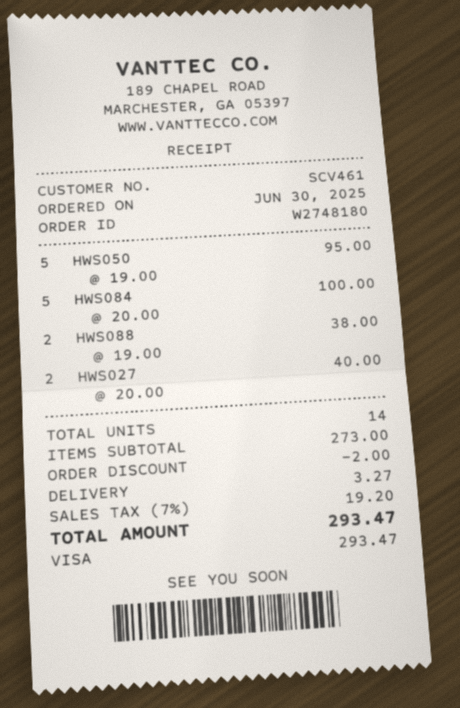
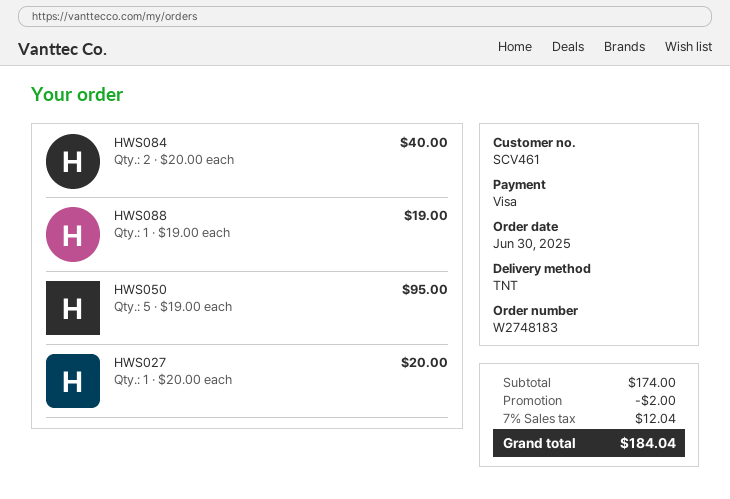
order number: W2748180 -> W2748183
HWS084: 5 x 20.00 = 100.00 -> 2 x 20.00 = 40.00
HWS088: 2 x 19.00 = 38.00 -> 1 x 19.00 = 19.00
HWS027: 2 x 20.00 = 40.00 -> 1 x 20.00 = 20.00
subtotal: 273.00 -> 174.00
shipping: 3.27 -> none
tax: 7% = 19.20 -> 7% = 12.04
total: 293.47 -> 184.04

